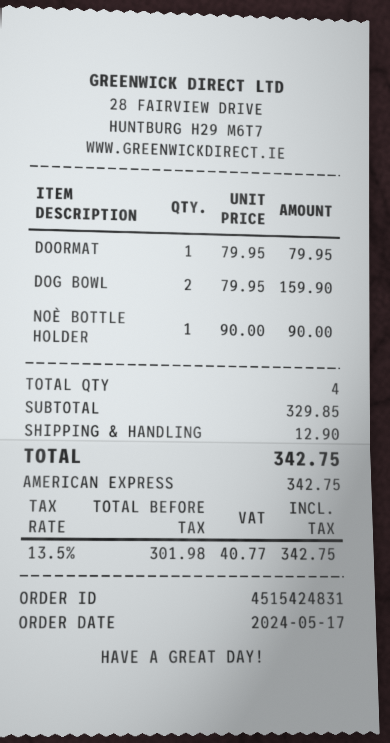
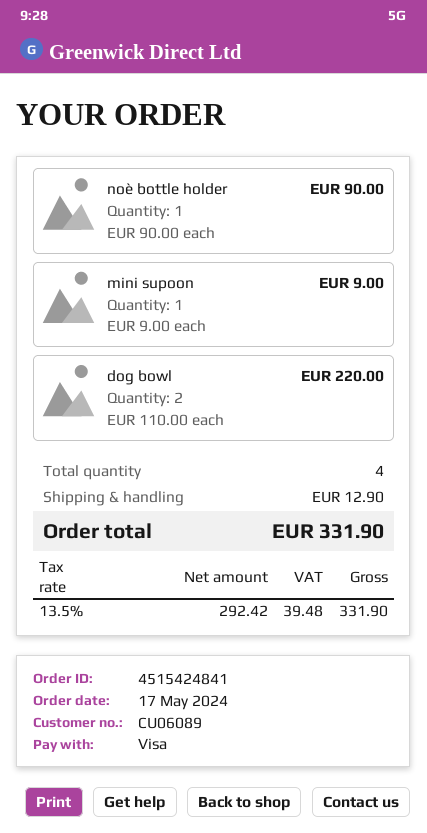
order number: 4515424831 -> 4515424841
payment method: American Express -> Visa
DOORMAT: 1 x 79.95 = 79.95 -> none
DOG BOWL: 2 x 79.95 = 159.90 -> 2 x 110.00 = 220.00
mini supoon: none -> 1 x 9.00 = 9.00
net: 301.98 -> 292.42
tax: 13.5% = 40.77 -> 13.5% = 39.48
total: 342.75 -> 331.90

